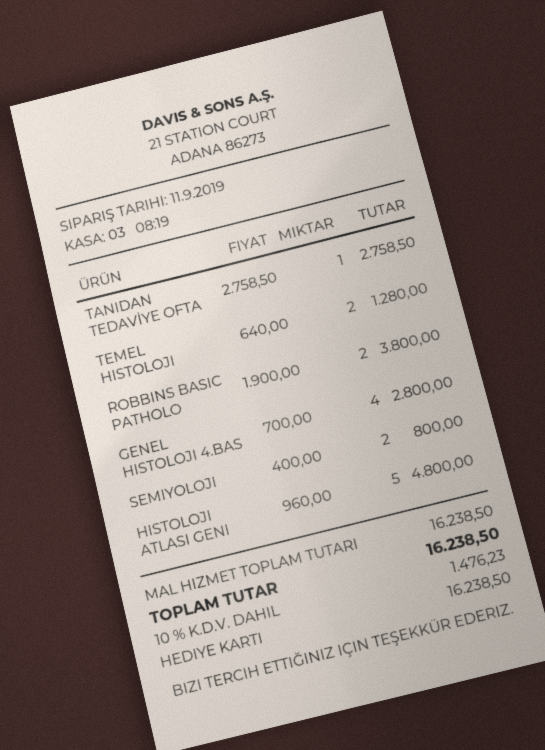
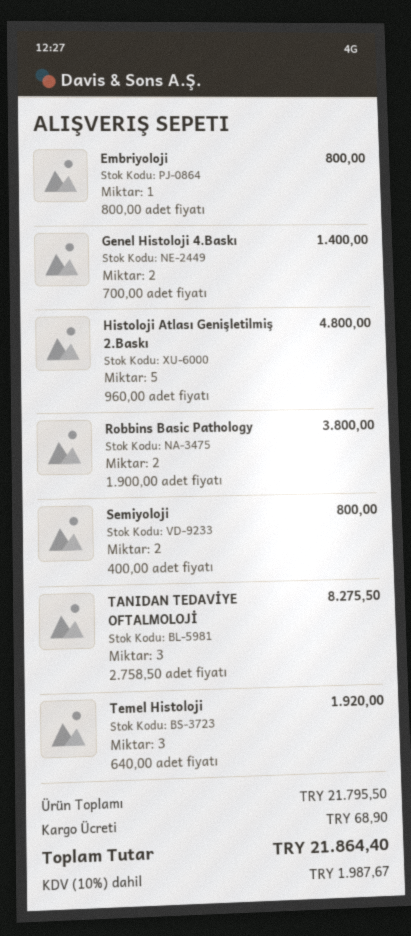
TANIDAN TEDAVİYE OFTA: 1 x 2758.50 = 2758.50 -> 3 x 2758.50 = 8275.50
TEMEL HISTOLOJI: 2 x 640.00 = 1280.00 -> 3 x 640.00 = 1920.00
GENEL HISTOLOJI 4.BAS: 4 x 700.00 = 2800.00 -> 2 x 700.00 = 1400.00
Embriyoloji: none -> 1 x 800.00 = 800.00
subtotal: 16238.50 -> 21795.50
shipping: none -> 68.90
tax: 10% = 1476.23 -> 10% = 1987.67
total: 16238.50 -> 21864.40

